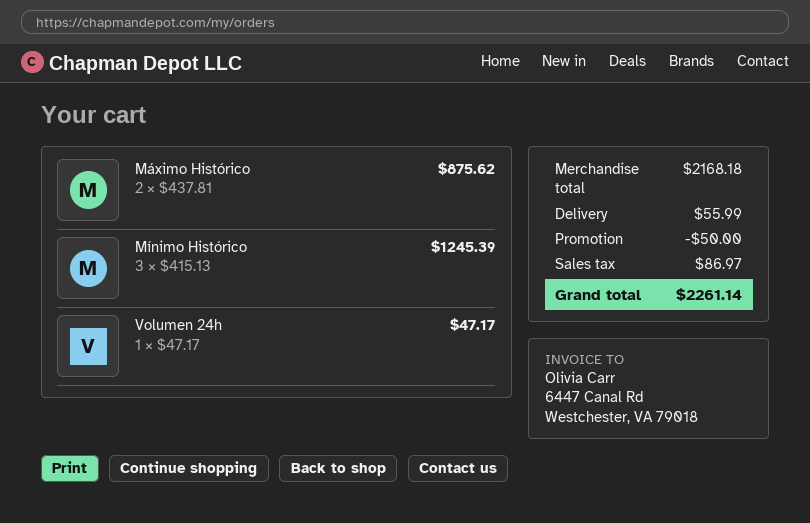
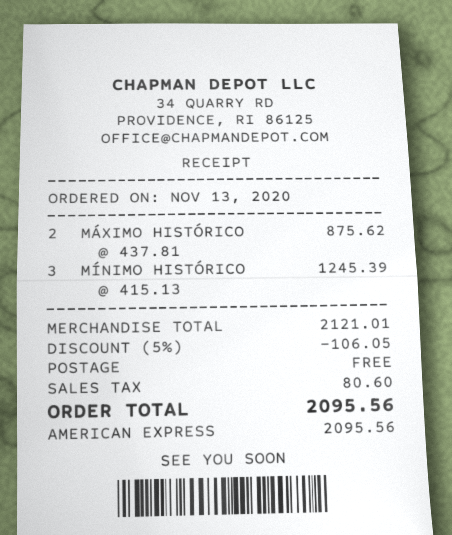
Volumen 24h: 1 x 47.17 = 47.17 -> none
subtotal: 2168.18 -> 2121.01
discount: 50.00 -> 106.05
shipping: 55.99 -> 0.00
tax: 86.97 -> 80.60
total: 2261.14 -> 2095.56

